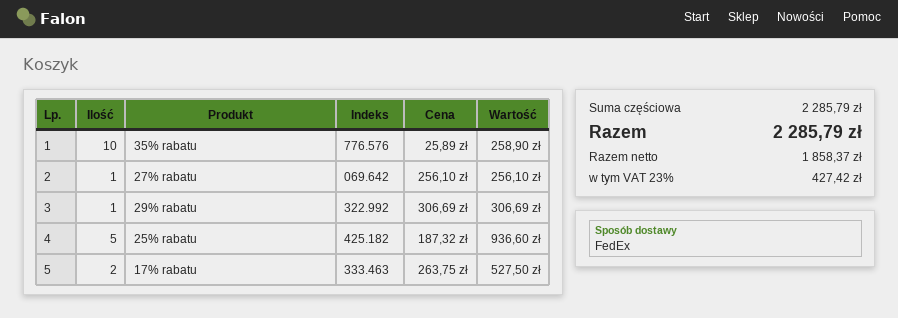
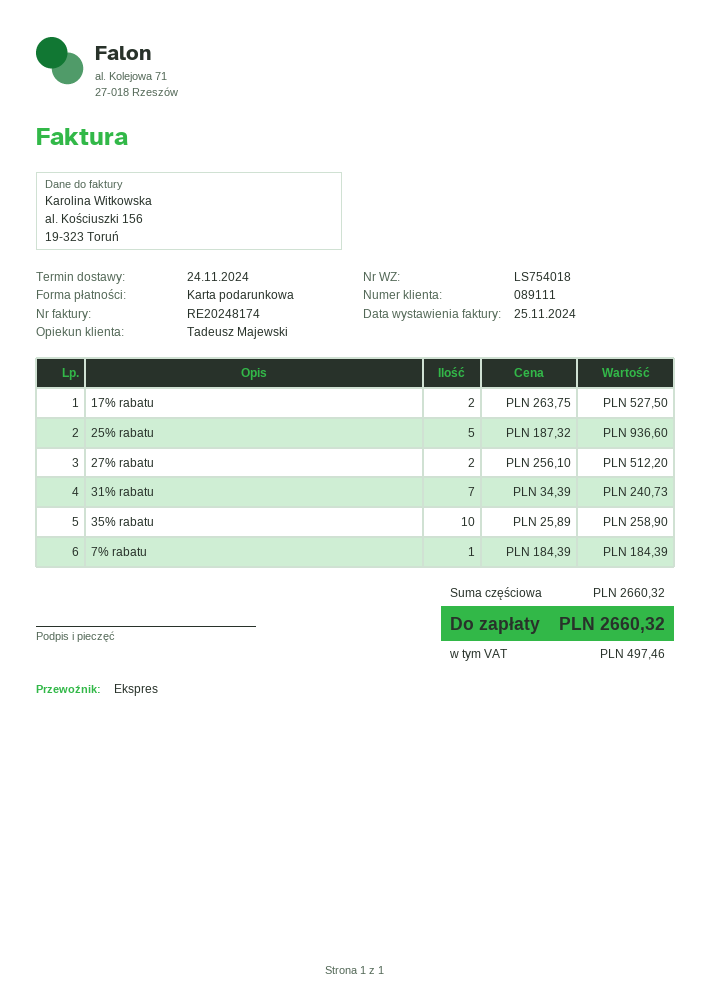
shipping method: FedEx -> express
27% rabatu: 1 x 256.10 = 256.10 -> 2 x 256.10 = 512.20
29% rabatu: 1 x 306.69 = 306.69 -> none
31% rabatu: none -> 7 x 34.39 = 240.73
7% rabatu: none -> 1 x 184.39 = 184.39
subtotal: 2285.79 -> 2660.32
tax: 427.42 -> 497.46
total: 2285.79 -> 2660.32

